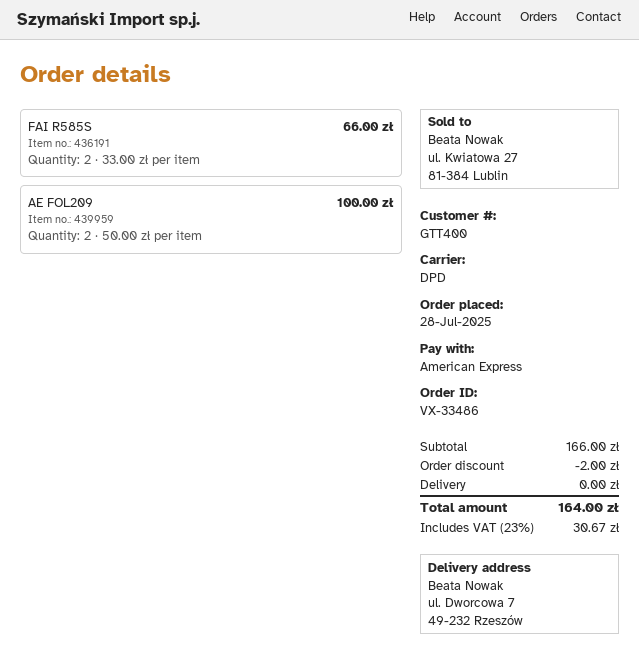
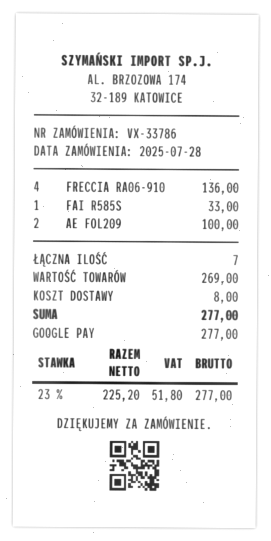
order number: VX-33486 -> VX-33786
payment method: American Express -> Google Pay
FAI R585S: 2 for 66.00 -> 1 for 33.00
FRECCIA RA06-910: none -> 4 for 136.00
subtotal: 166.00 -> 269.00
discount: 2.00 -> none
shipping: 0.00 -> 8.00
tax: 23% = 30.67 -> 23% = 51.80
total: 164.00 -> 277.00

